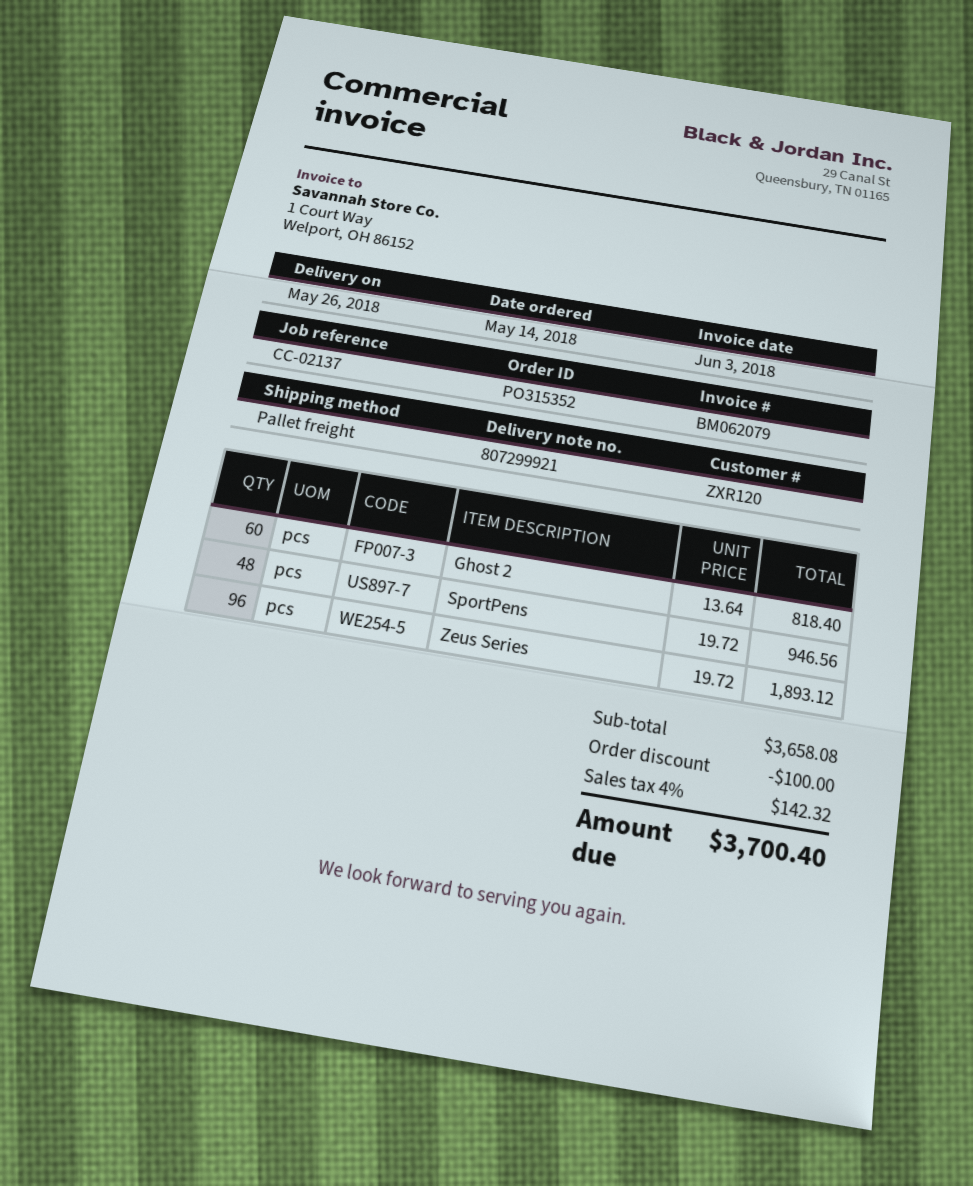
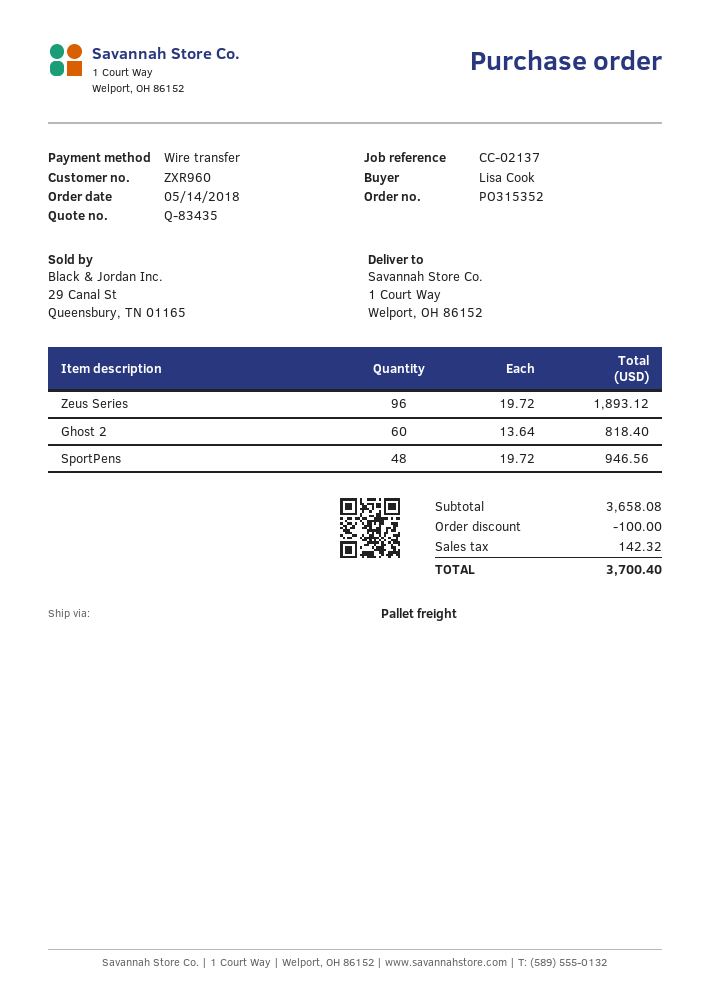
customer number: ZXR120 -> ZXR960

